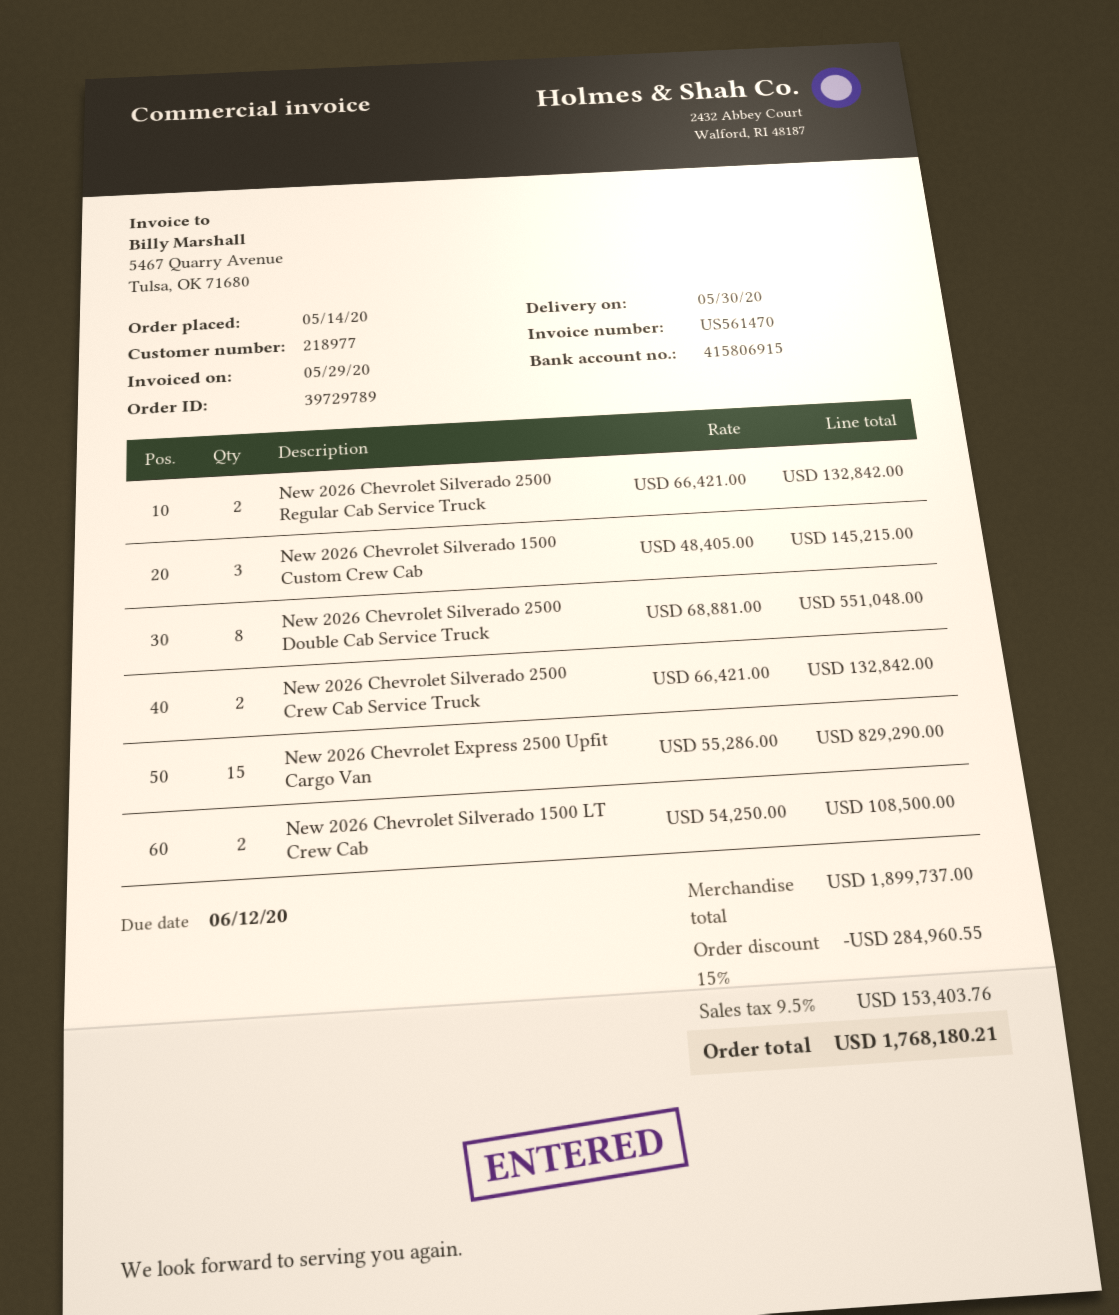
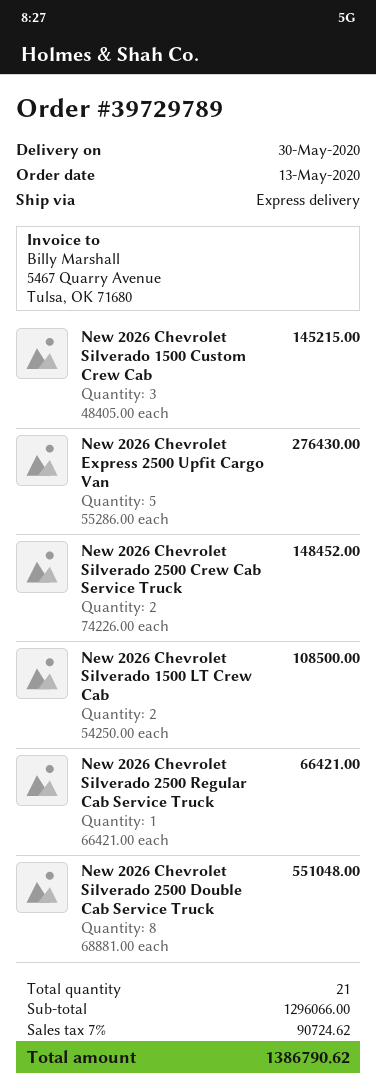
order date: 2020-05-14 -> 2020-05-13
New 2026 Chevrolet Silverado 2500 Regular Cab Service Truck: 2 x 66421.00 = 132842.00 -> 1 x 66421.00 = 66421.00
New 2026 Chevrolet Silverado 2500 Crew Cab Service Truck: 2 x 66421.00 = 132842.00 -> 2 x 74226.00 = 148452.00
New 2026 Chevrolet Express 2500 Upfit Cargo Van: 15 x 55286.00 = 829290.00 -> 5 x 55286.00 = 276430.00
subtotal: 1899737.00 -> 1296066.00
discount: 15% = 284960.55 -> none
tax: 9.5% = 153403.76 -> 7% = 90724.62
total: 1768180.21 -> 1386790.62

